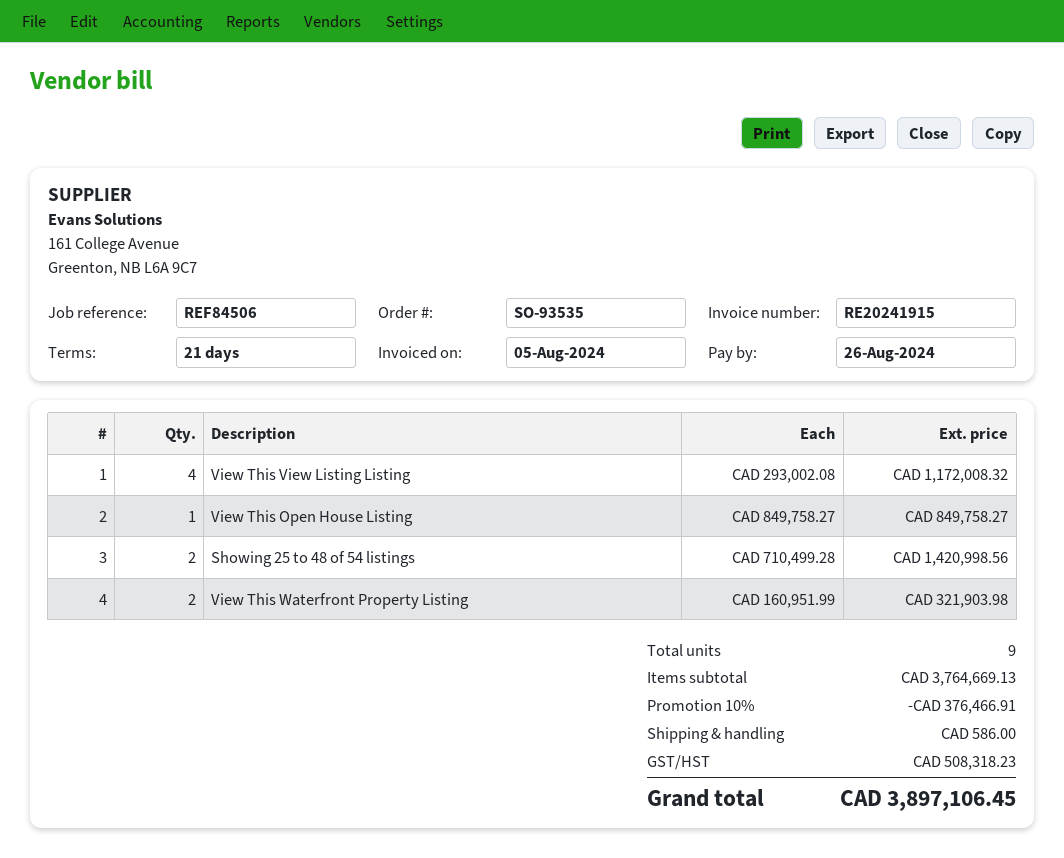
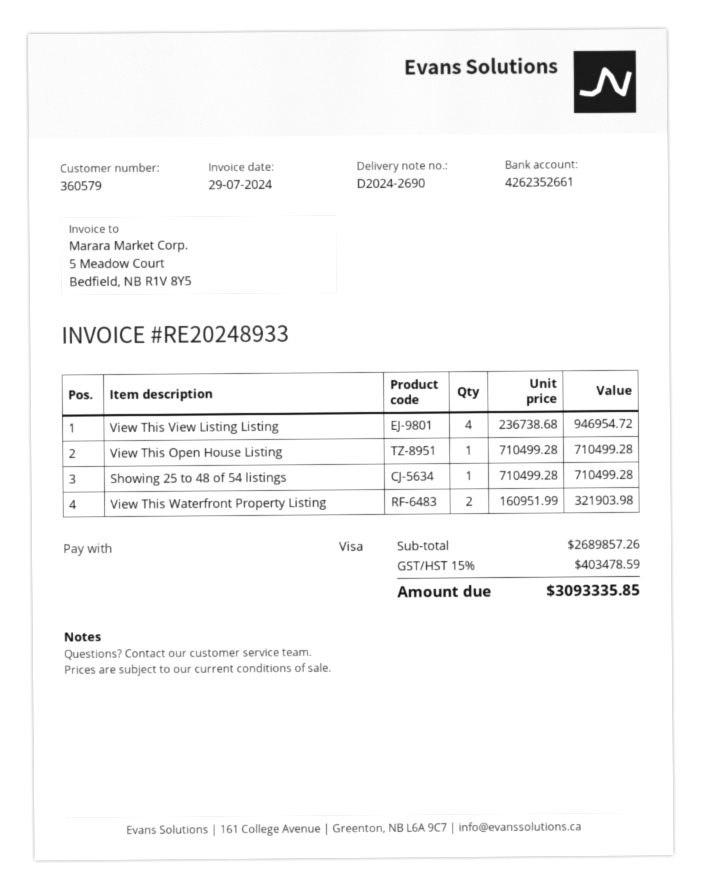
invoice number: RE20241915 -> RE20248933
invoice date: 2024-08-05 -> 2024-07-29
View This View Listing Listing: 4 x 293002.08 = 1172008.32 -> 4 x 236738.68 = 946954.72
View This Open House Listing: 1 x 849758.27 = 849758.27 -> 1 x 710499.28 = 710499.28
Showing 25 to 48 of 54 listings: 2 x 710499.28 = 1420998.56 -> 1 x 710499.28 = 710499.28
subtotal: 3764669.13 -> 2689857.26
discount: 10% = 376466.91 -> none
shipping: 586.00 -> none
tax: 508318.23 -> 403478.59
total: 3897106.45 -> 3093335.85

